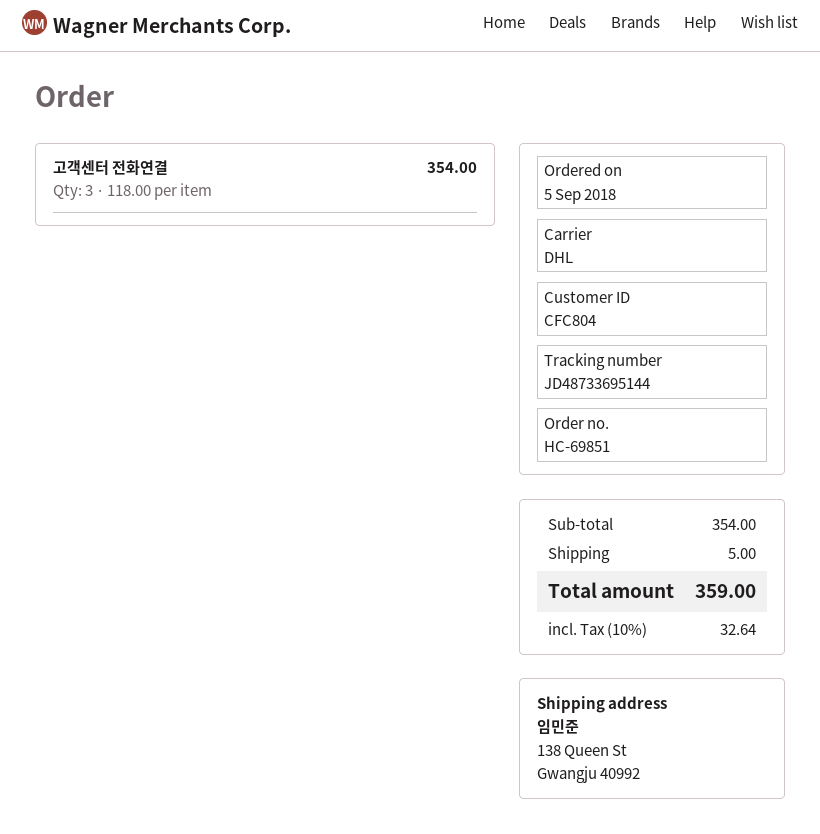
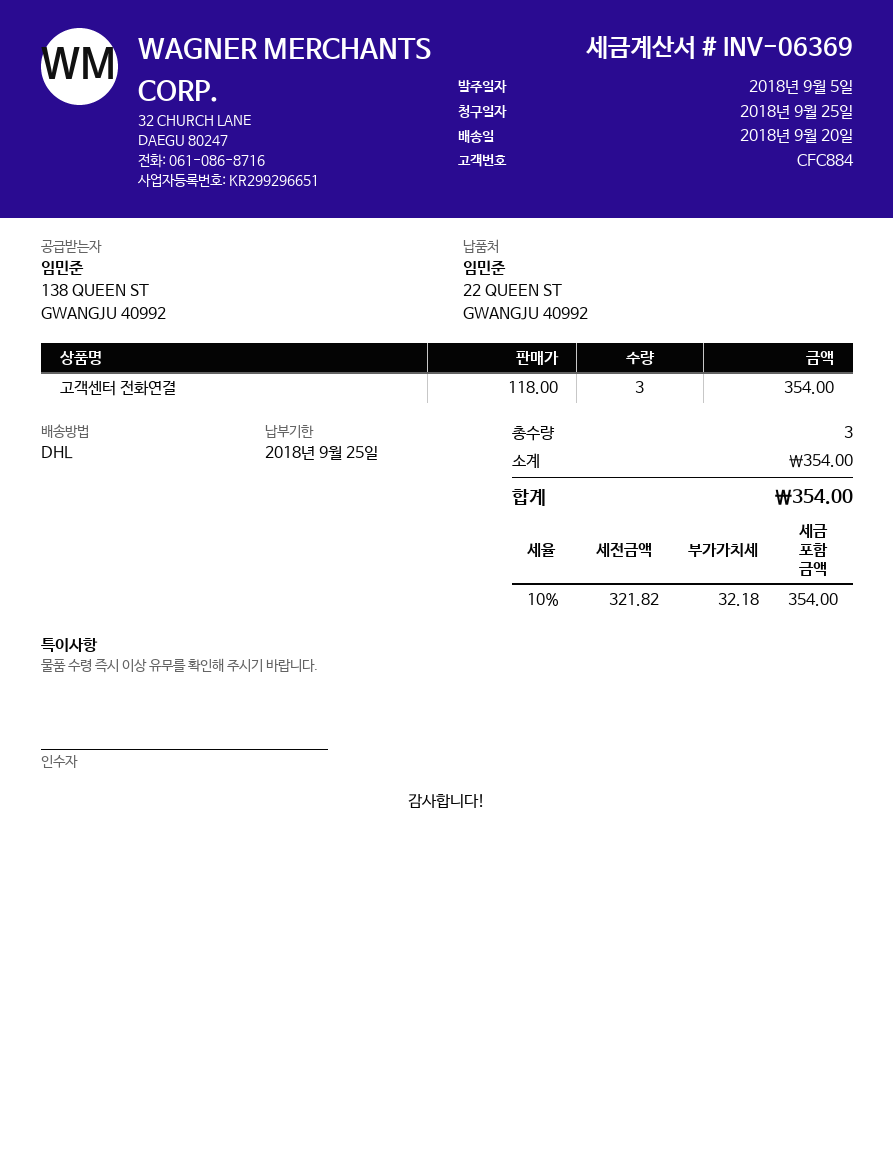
customer number: CFC804 -> CFC884
ship to: 138 Queen St, Gwangju 40992 -> 22 QUEEN ST, GWANGJU 40992
shipping: 5.00 -> none
tax: 10% = 32.64 -> 10% = 32.18
total: 359.00 -> 354.00

